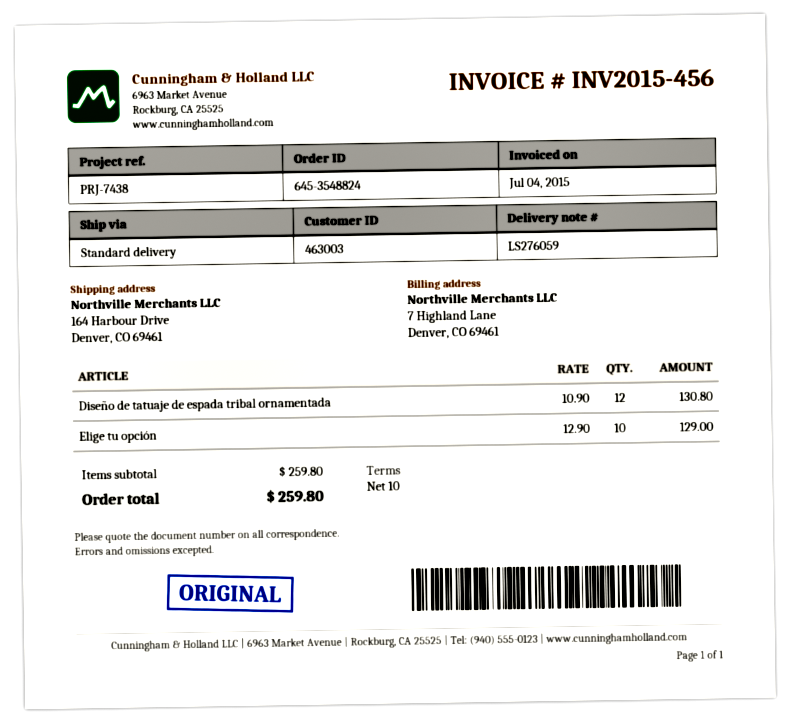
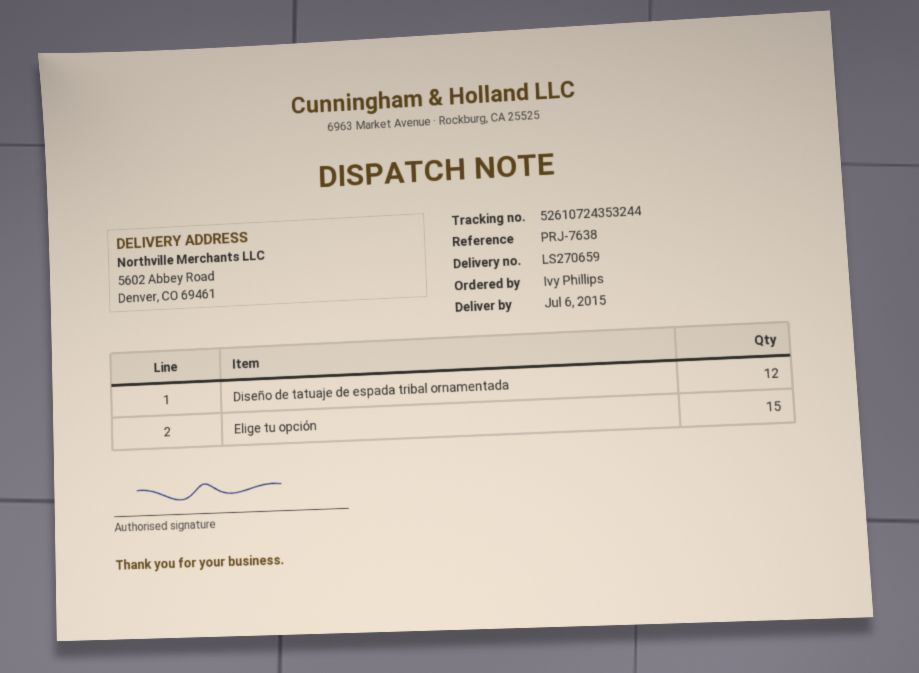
delivery note number: LS276059 -> LS270659
reference: PRJ-7438 -> PRJ-7638
ship to: 164 Harbour Drive, Denver, CO 69461 -> 5602 Abbey Road, Denver, CO 69461
Elige tu opción: 10 -> 15

